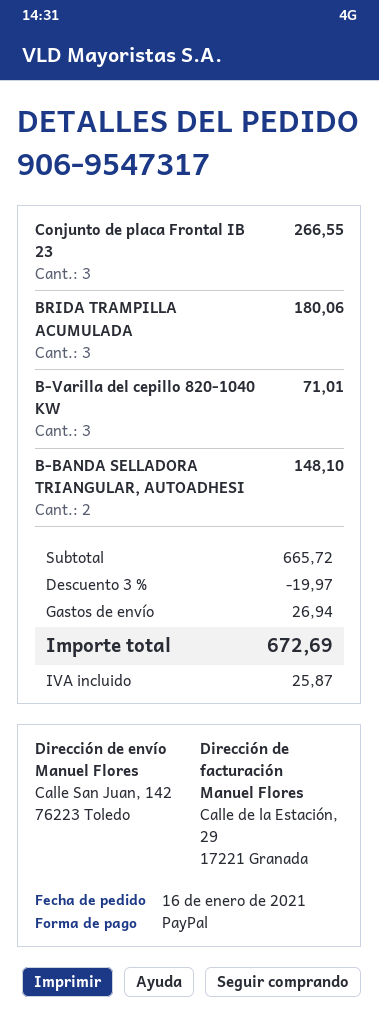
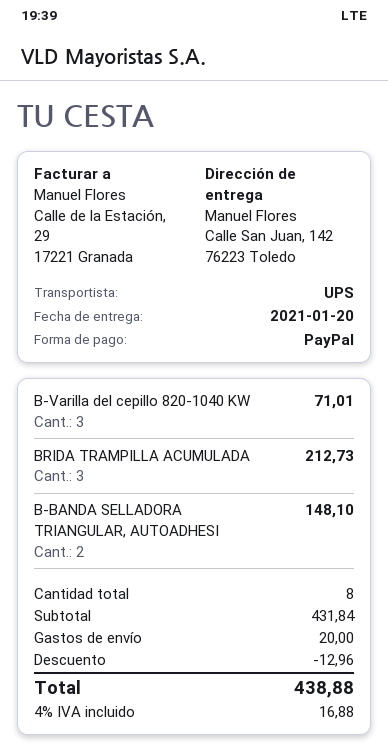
Conjunto de placa Frontal IB 23: 3 for 266.55 -> none
BRIDA TRAMPILLA ACUMULADA: 3 for 180.06 -> 3 for 212.73
subtotal: 665.72 -> 431.84
discount: 19.97 -> 12.96
shipping: 26.94 -> 20.00
tax: 25.87 -> 16.88
total: 672.69 -> 438.88

